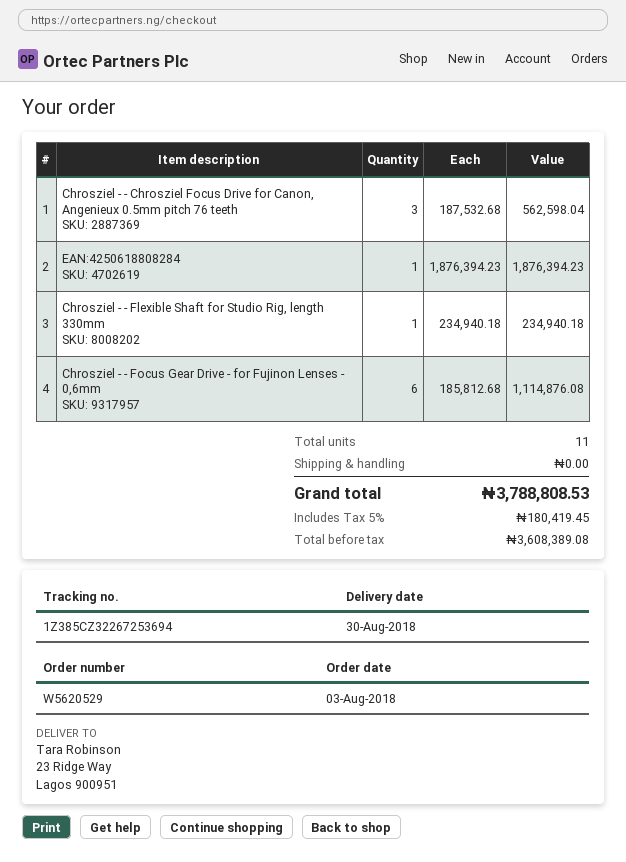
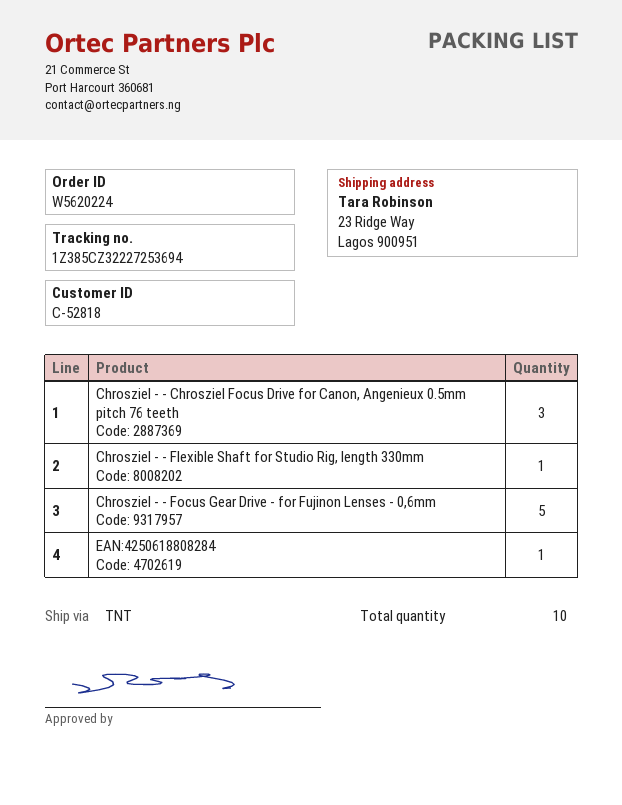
order number: W5620529 -> W5620224
tracking number: 1Z385CZ32267253694 -> 1Z385CZ32227253694
Chrosziel - - Focus Gear Drive - for Fujinon Lenses - 0,6mm: 6 -> 5
total quantity: 11 -> 10

